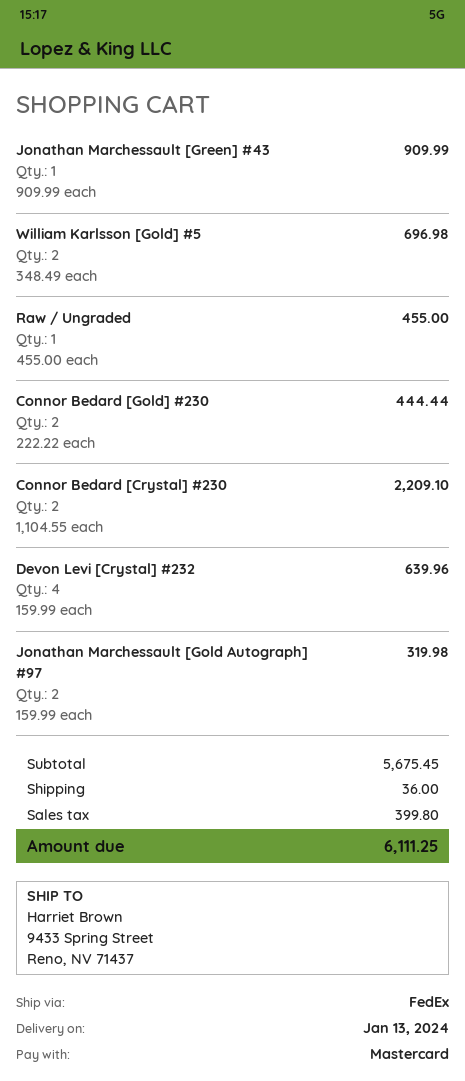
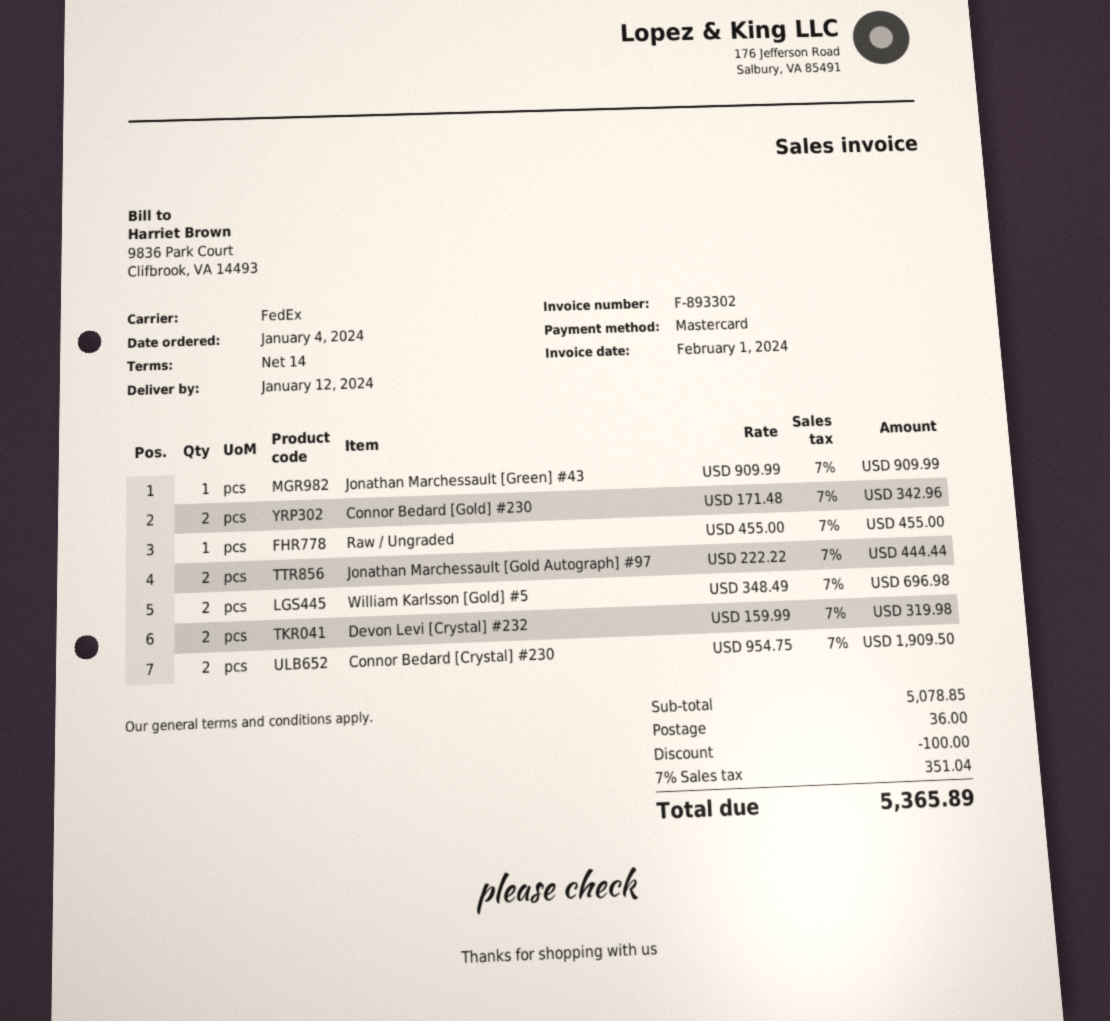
delivery date: 2024-01-13 -> 2024-01-12
Connor Bedard [Gold] #230: 2 x 222.22 = 444.44 -> 2 x 171.48 = 342.96
Connor Bedard [Crystal] #230: 2 x 1104.55 = 2209.10 -> 2 x 954.75 = 1909.50
Devon Levi [Crystal] #232: 4 x 159.99 = 639.96 -> 2 x 159.99 = 319.98
Jonathan Marchessault [Gold Autograph] #97: 2 x 159.99 = 319.98 -> 2 x 222.22 = 444.44
subtotal: 5675.45 -> 5078.85
discount: none -> 100.00
tax: 399.80 -> 351.04
total: 6111.25 -> 5365.89

